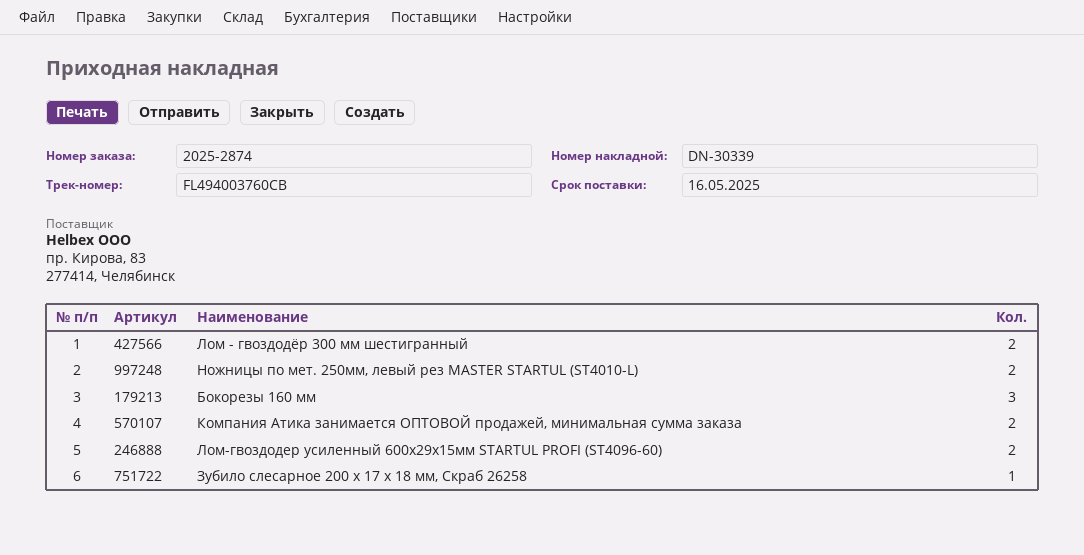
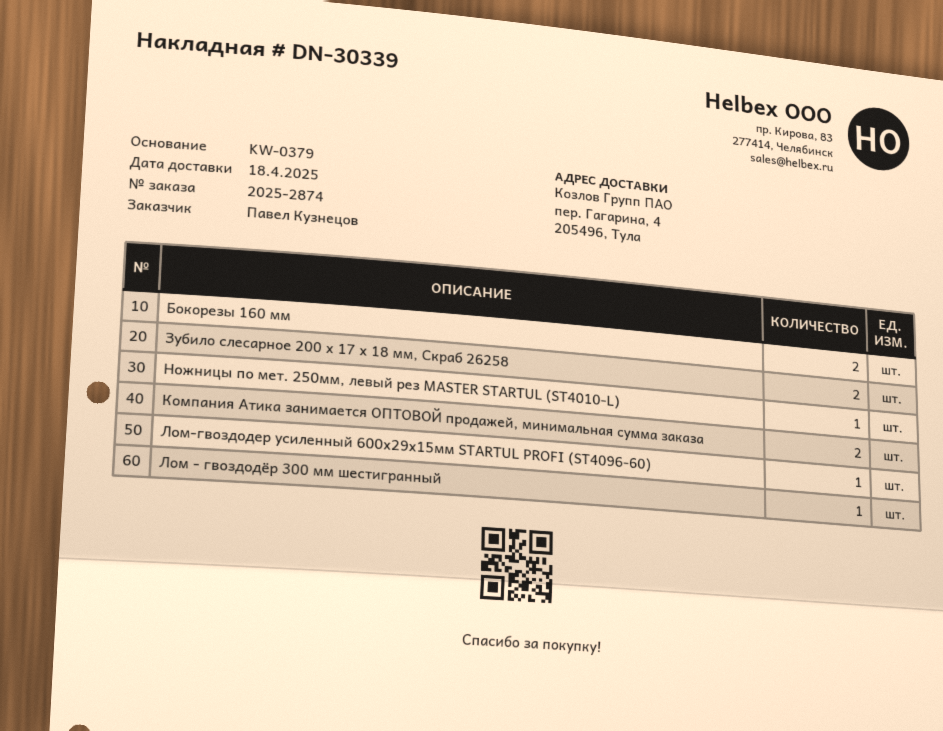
delivery date: 2025-05-16 -> 2025-04-18
Лом - гвоздодёр 300 мм шестигранный: 2 -> 1
Ножницы по мет. 250мм, левый рез MASTER STARTUL (ST4010-L): 2 -> 1
Бокорезы 160 мм: 3 -> 2
Лом-гвоздодер усиленный 600x29х15мм STARTUL PROFI (ST4096-60): 2 -> 1
Зубило слесарное 200 х 17 х 18 мм, Скраб 26258: 1 -> 2

